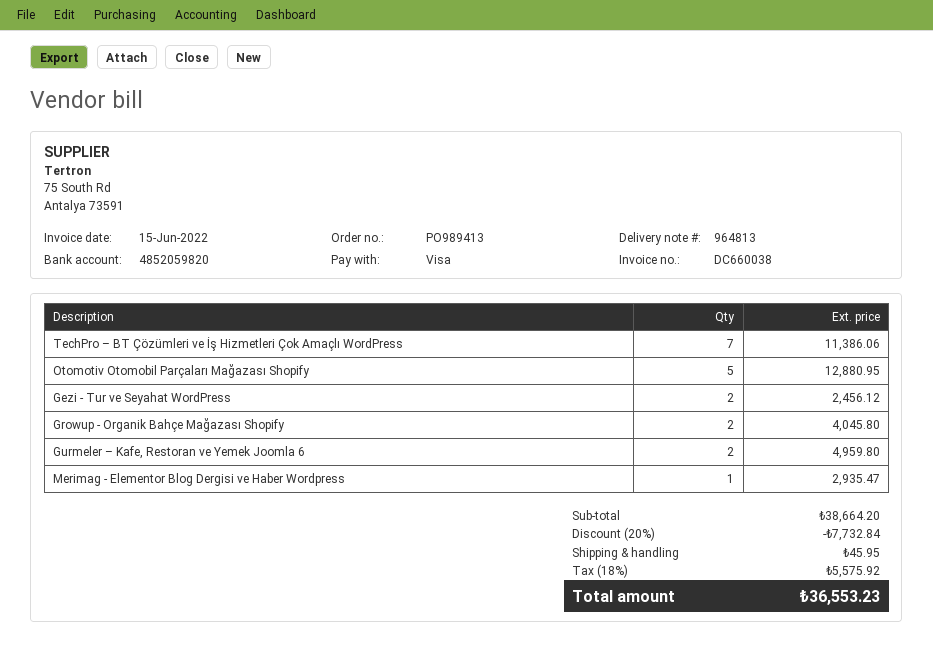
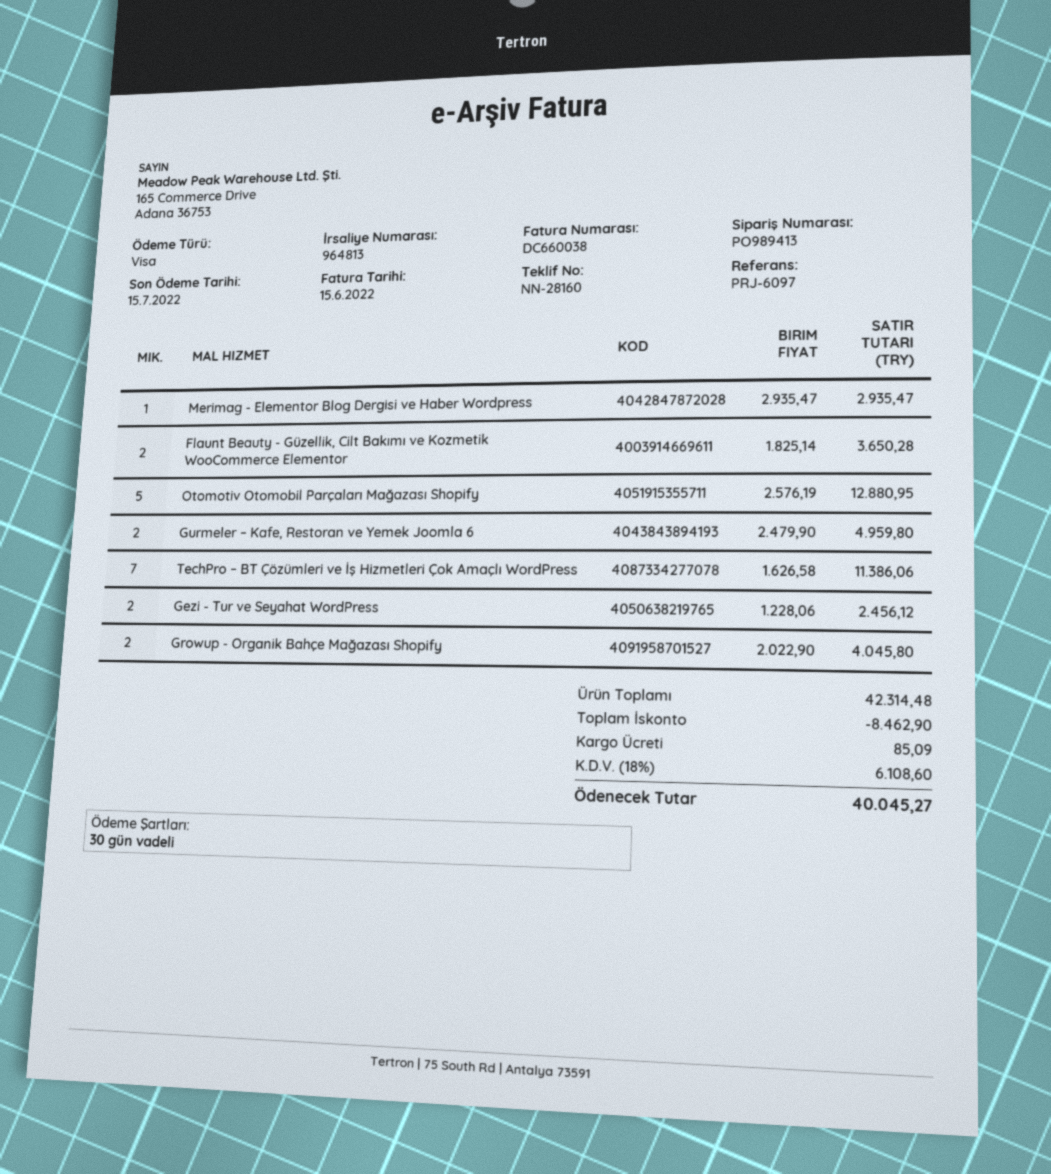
Flaunt Beauty - Güzellik, Cilt Bakımı ve Kozmetik WooCommerce Elementor: none -> 2 for 3650.28
subtotal: 38664.20 -> 42314.48
discount: 7732.84 -> 8462.90
shipping: 45.95 -> 85.09
tax: 18% = 5575.92 -> 18% = 6108.60
total: 36553.23 -> 40045.27

